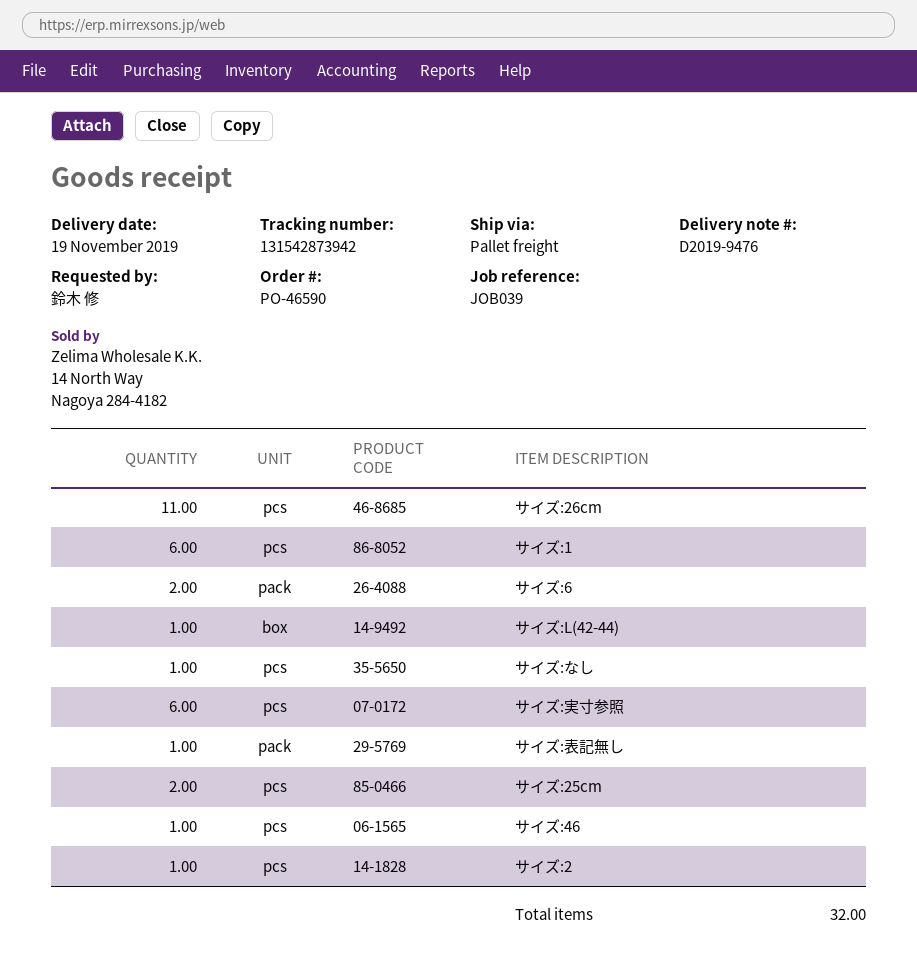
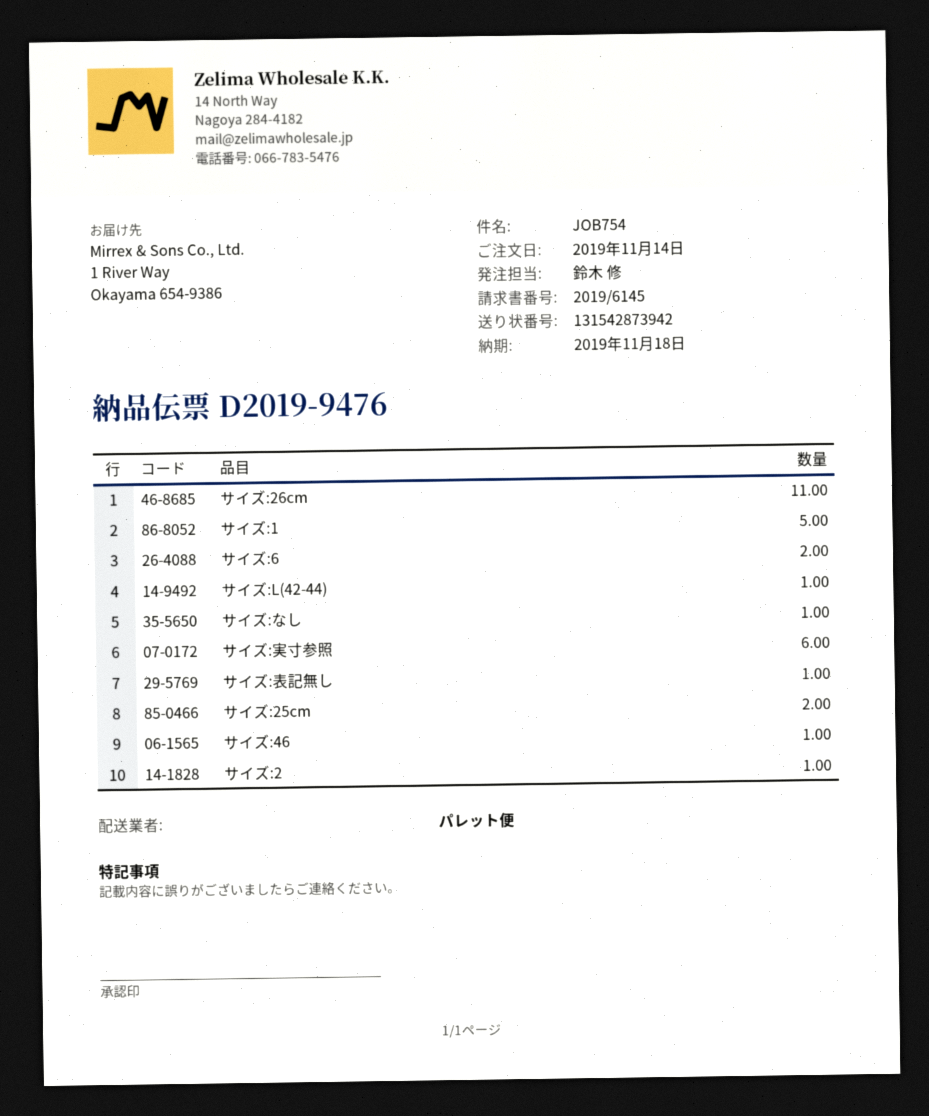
delivery date: 2019-11-19 -> 2019-11-18
reference: JOB039 -> JOB754
サイズ:1: 6 -> 5

